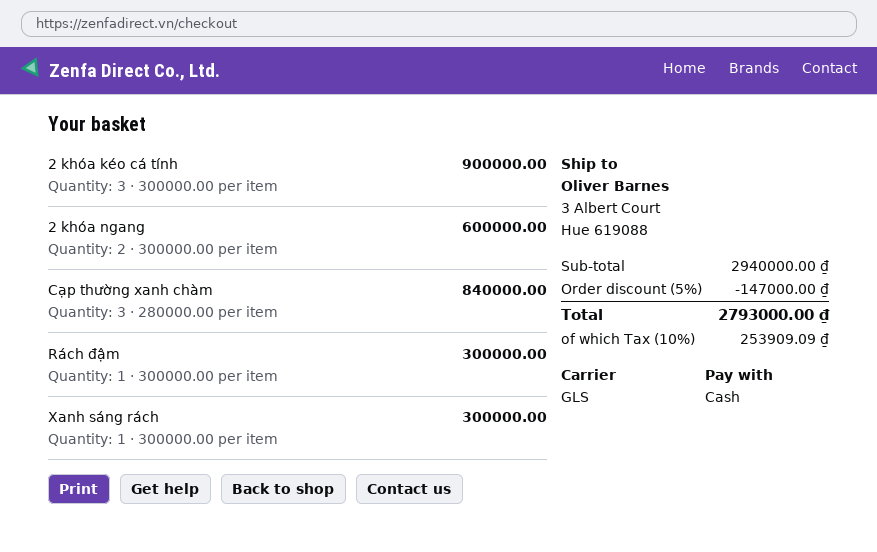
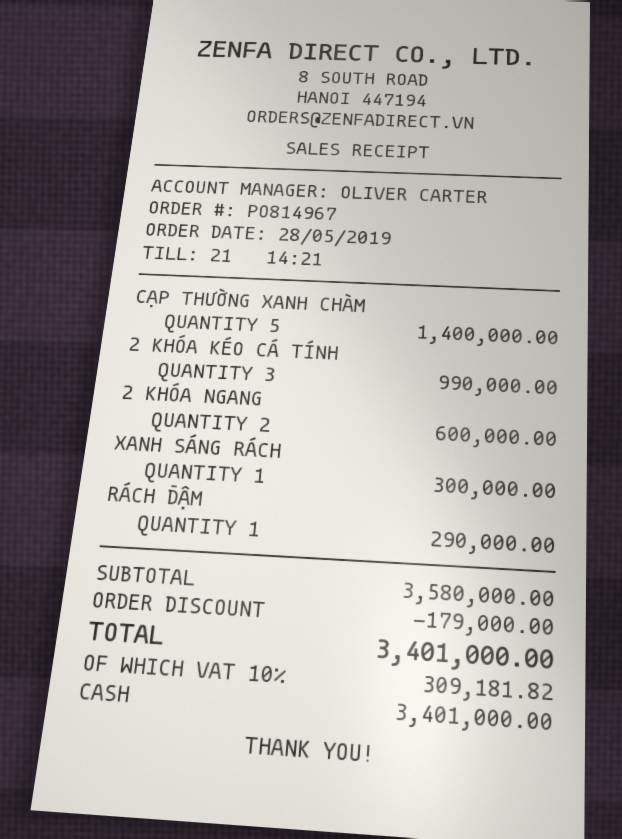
2 khóa kéo cá tính: 3 for 900000.00 -> 3 for 990000.00
Cạp thường xanh chàm: 3 for 840000.00 -> 5 for 1400000.00
Rách đậm: 1 for 300000.00 -> 1 for 290000.00
subtotal: 2940000.00 -> 3580000.00
discount: 147000.00 -> 179000.00
tax: 10% = 253909.09 -> 10% = 309181.82
total: 2793000.00 -> 3401000.00

